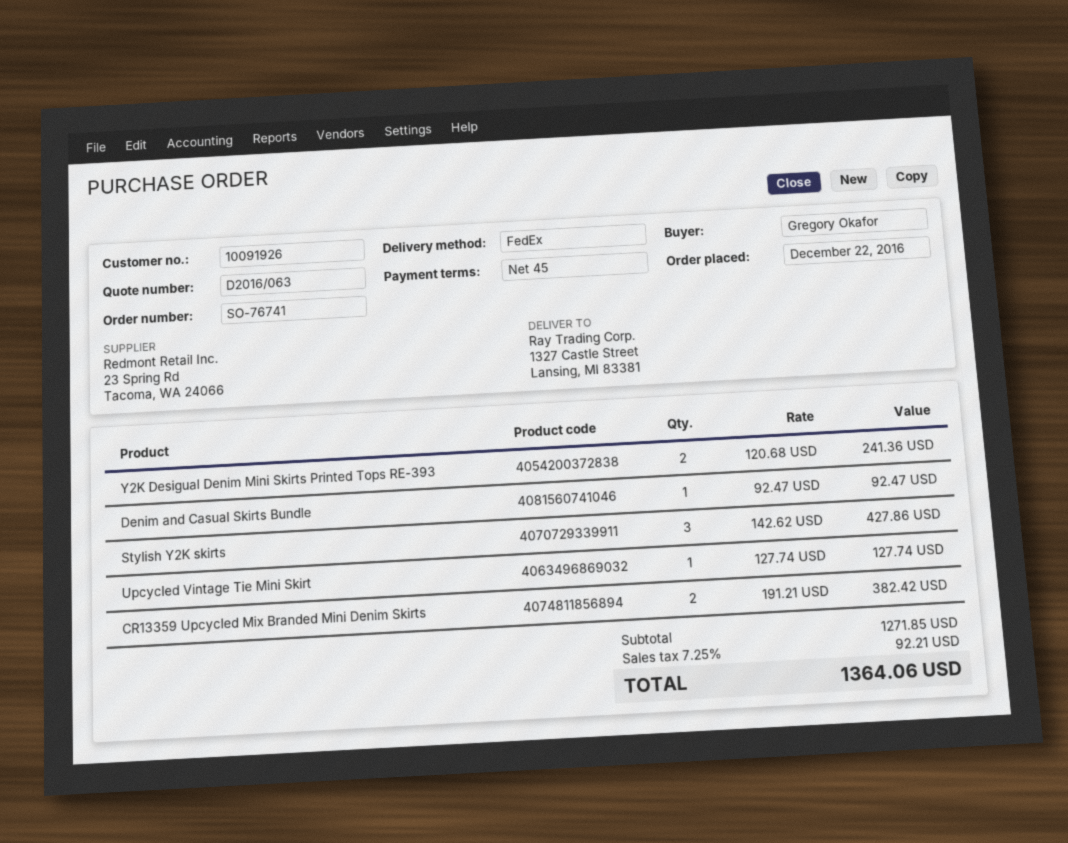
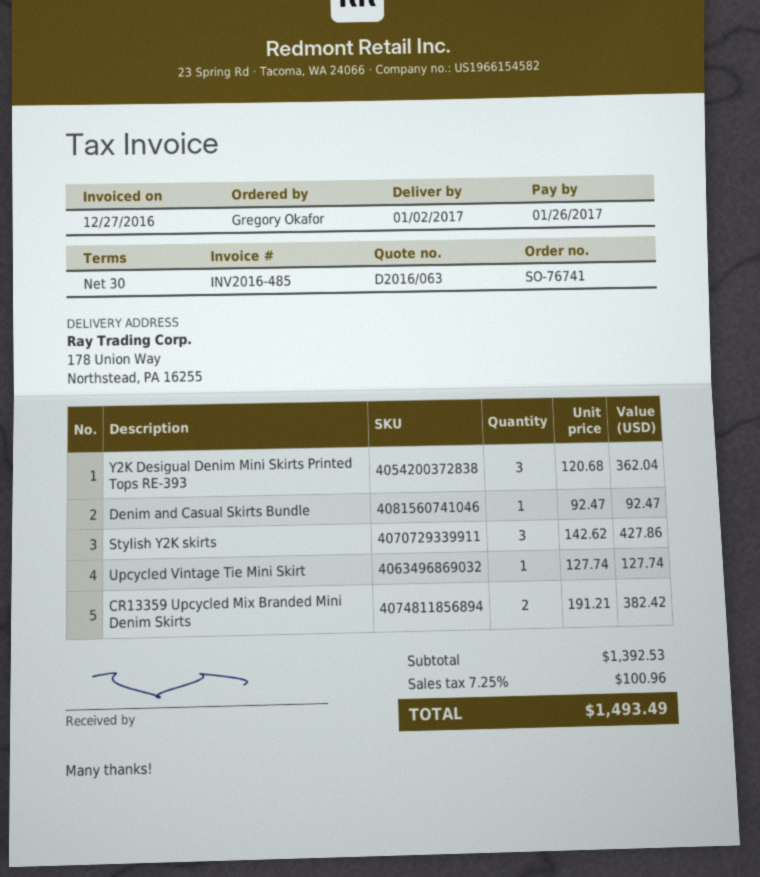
payment terms: 45 days -> 30 days
ship to: 1327 Castle Street, Lansing, MI 83381 -> 178 Union Way, Northstead, PA 16255
Y2K Desigual Denim Mini Skirts Printed Tops RE-393: 2 x 120.68 = 241.36 -> 3 x 120.68 = 362.04
subtotal: 1271.85 -> 1392.53
tax: 7.25% = 92.21 -> 7.25% = 100.96
total: 1364.06 -> 1493.49

